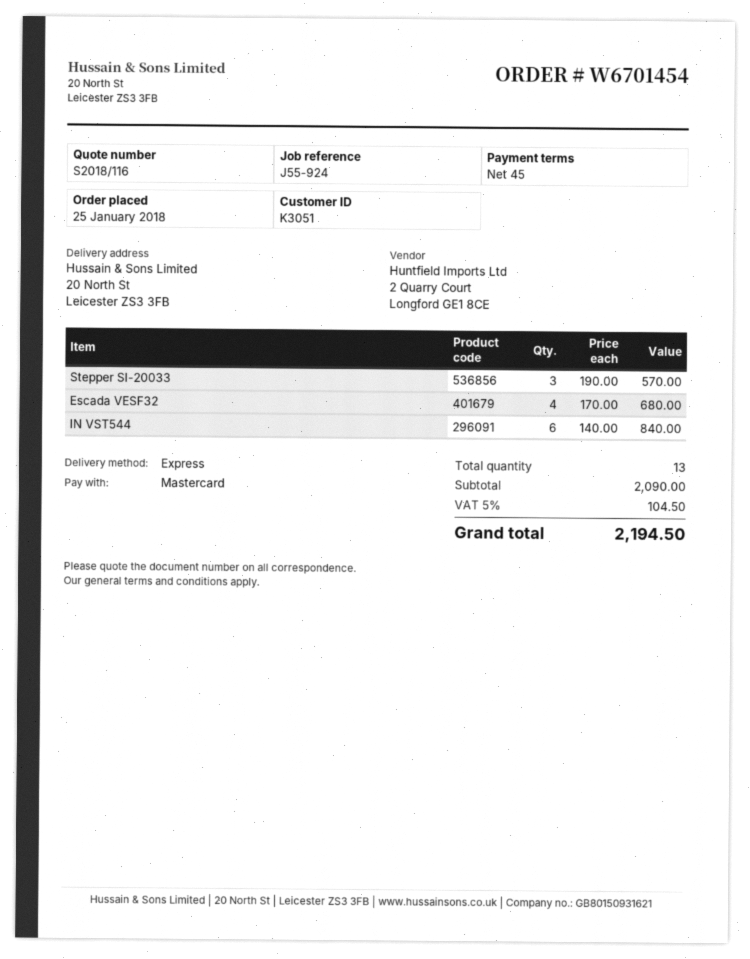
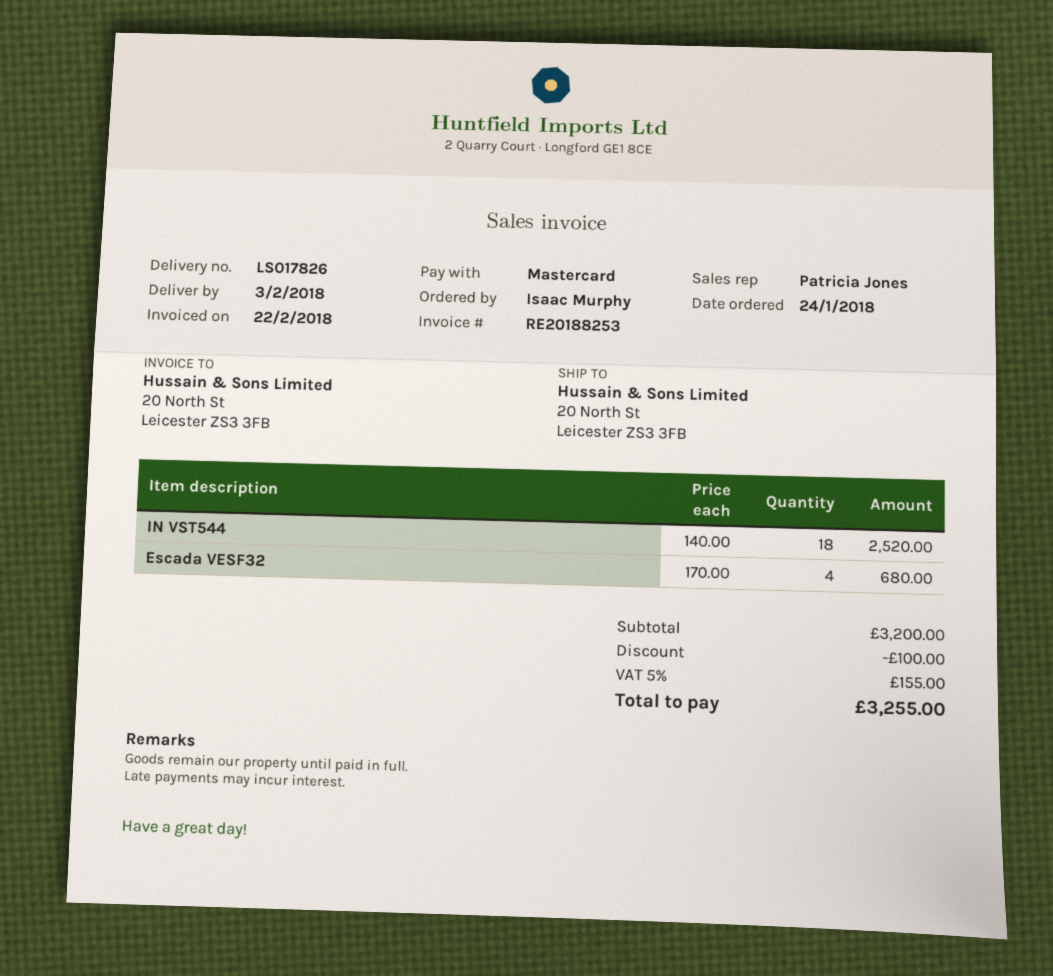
order date: 2018-01-25 -> 2018-01-24
Stepper SI-20033: 3 x 190.00 = 570.00 -> none
IN VST544: 6 x 140.00 = 840.00 -> 18 x 140.00 = 2520.00
subtotal: 2090.00 -> 3200.00
discount: none -> 100.00
tax: 5% = 104.50 -> 5% = 155.00
total: 2194.50 -> 3255.00

